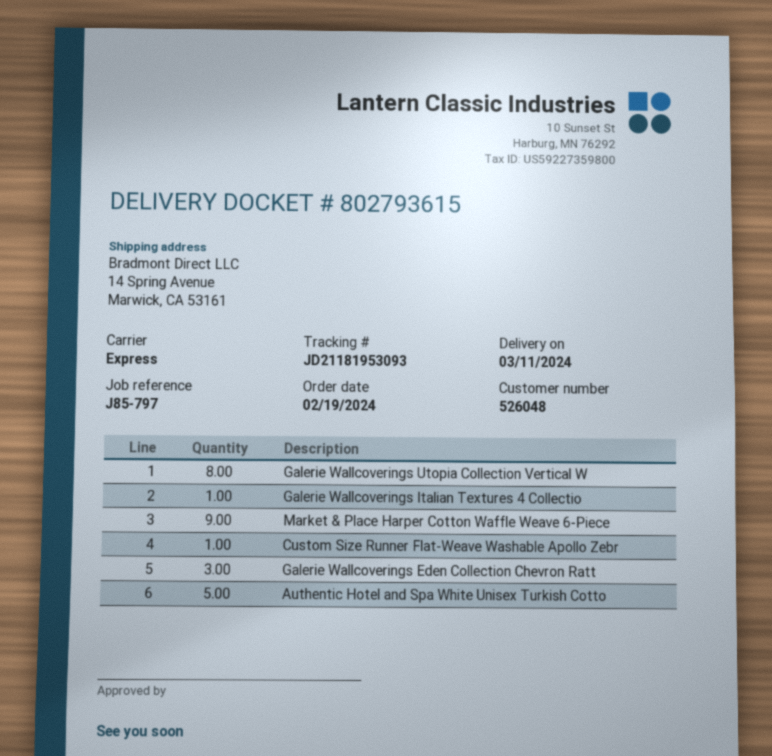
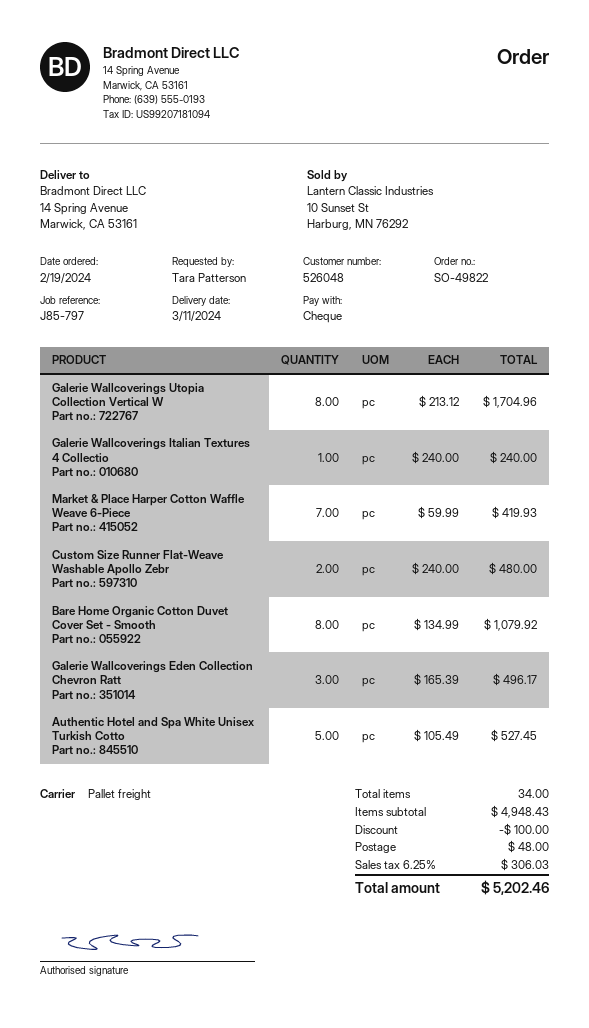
shipping method: express -> pallet freight
Market & Place Harper Cotton Waffle Weave 6-Piece: 9 -> 7
Custom Size Runner Flat-Weave Washable Apollo Zebr: 1 -> 2
Bare Home Organic Cotton Duvet Cover Set - Smooth: none -> 8

